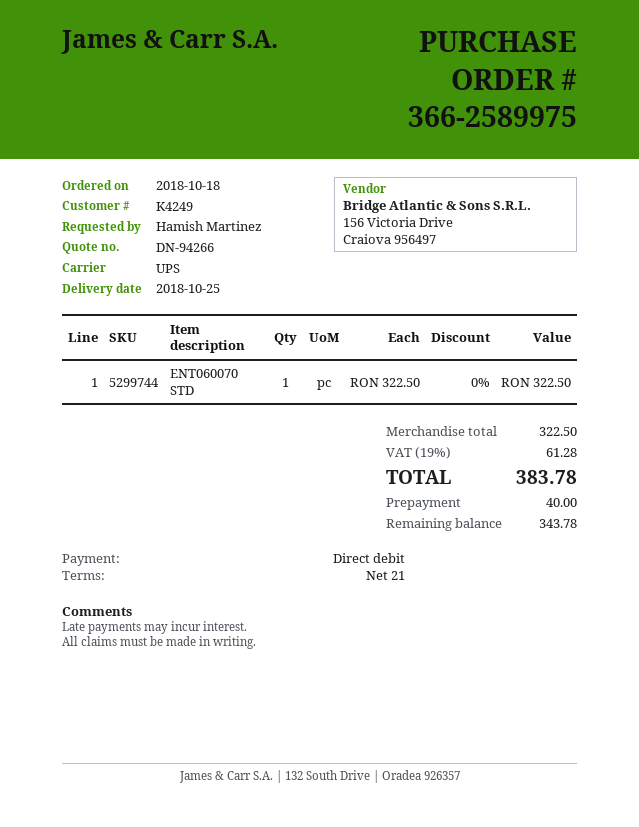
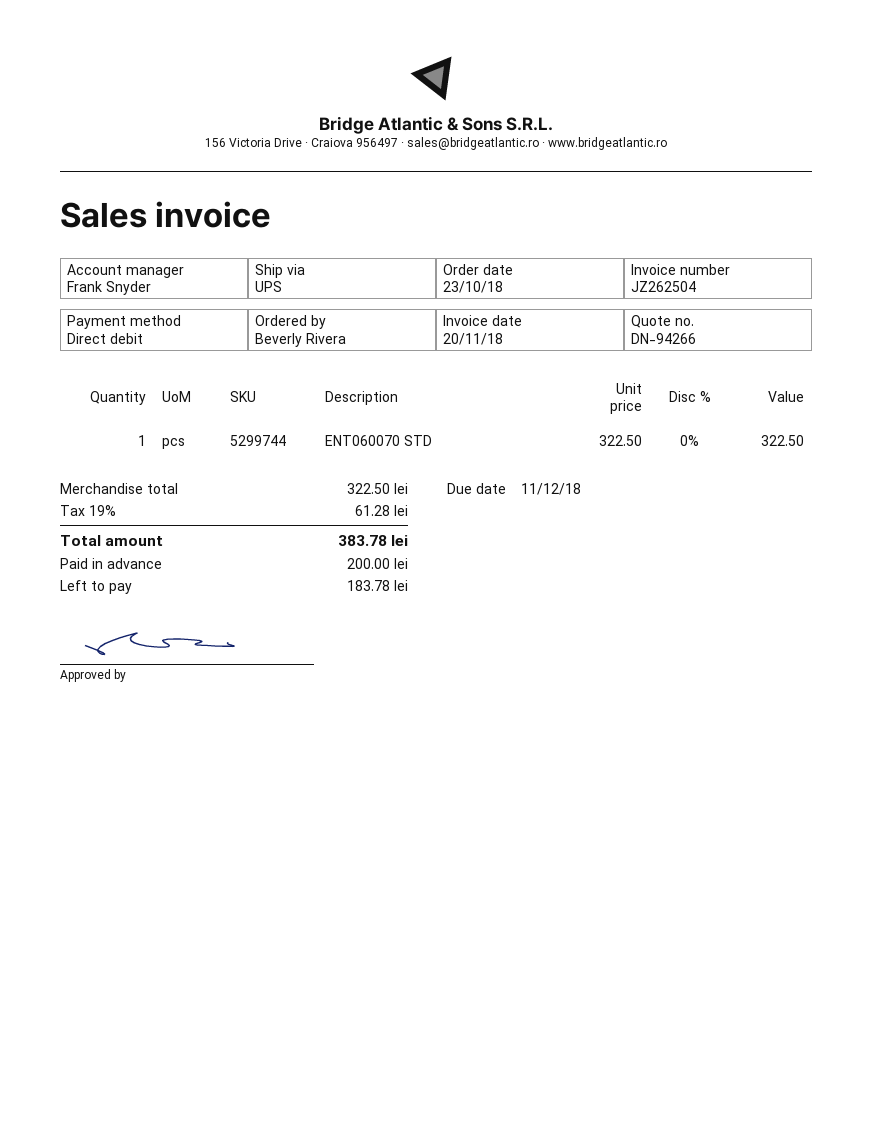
order date: 2018-10-18 -> 2018-10-23
ordered by: Hamish Martinez -> Beverly Rivera
deposit: 40.00 -> 200.00
balance: 343.78 -> 183.78

